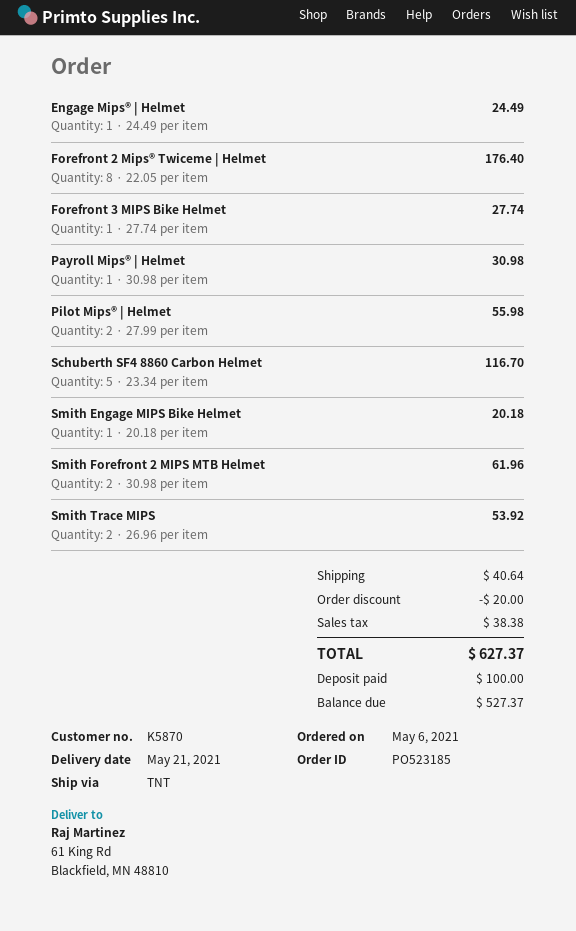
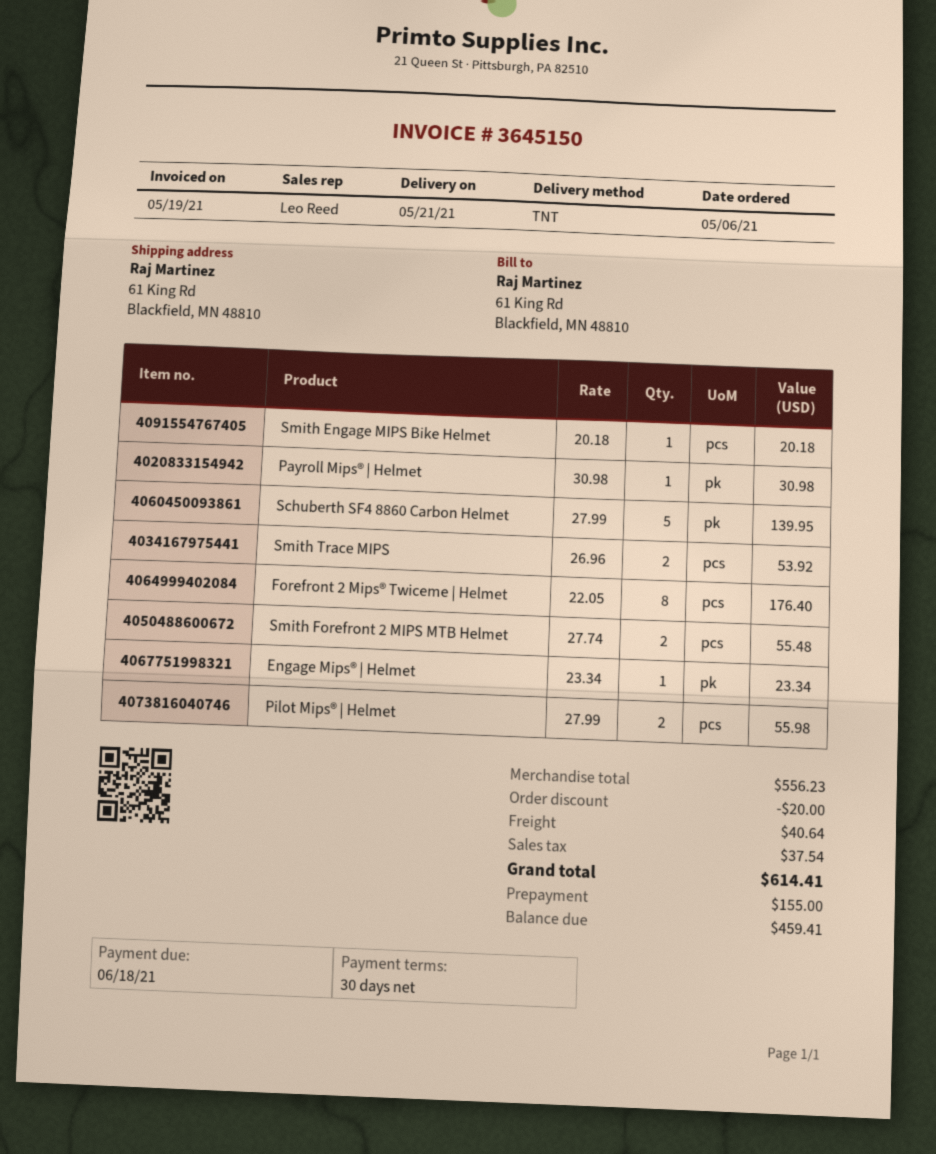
Engage Mips® | Helmet: 1 x 24.49 = 24.49 -> 1 x 23.34 = 23.34
Forefront 3 MIPS Bike Helmet: 1 x 27.74 = 27.74 -> none
Schuberth SF4 8860 Carbon Helmet: 5 x 23.34 = 116.70 -> 5 x 27.99 = 139.95
Smith Forefront 2 MIPS MTB Helmet: 2 x 30.98 = 61.96 -> 2 x 27.74 = 55.48
tax: 38.38 -> 37.54
total: 627.37 -> 614.41
deposit: 100.00 -> 155.00
balance: 527.37 -> 459.41

